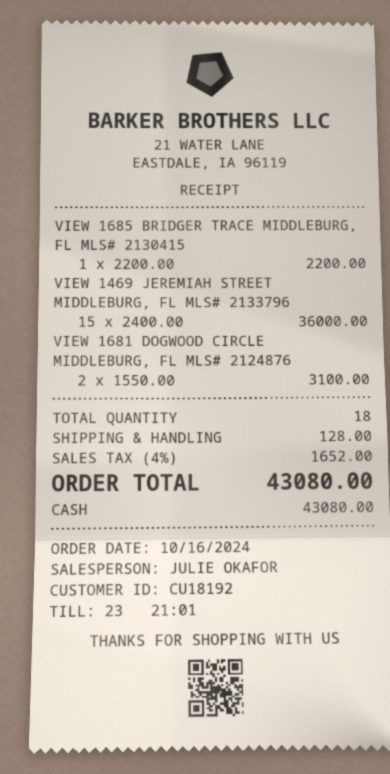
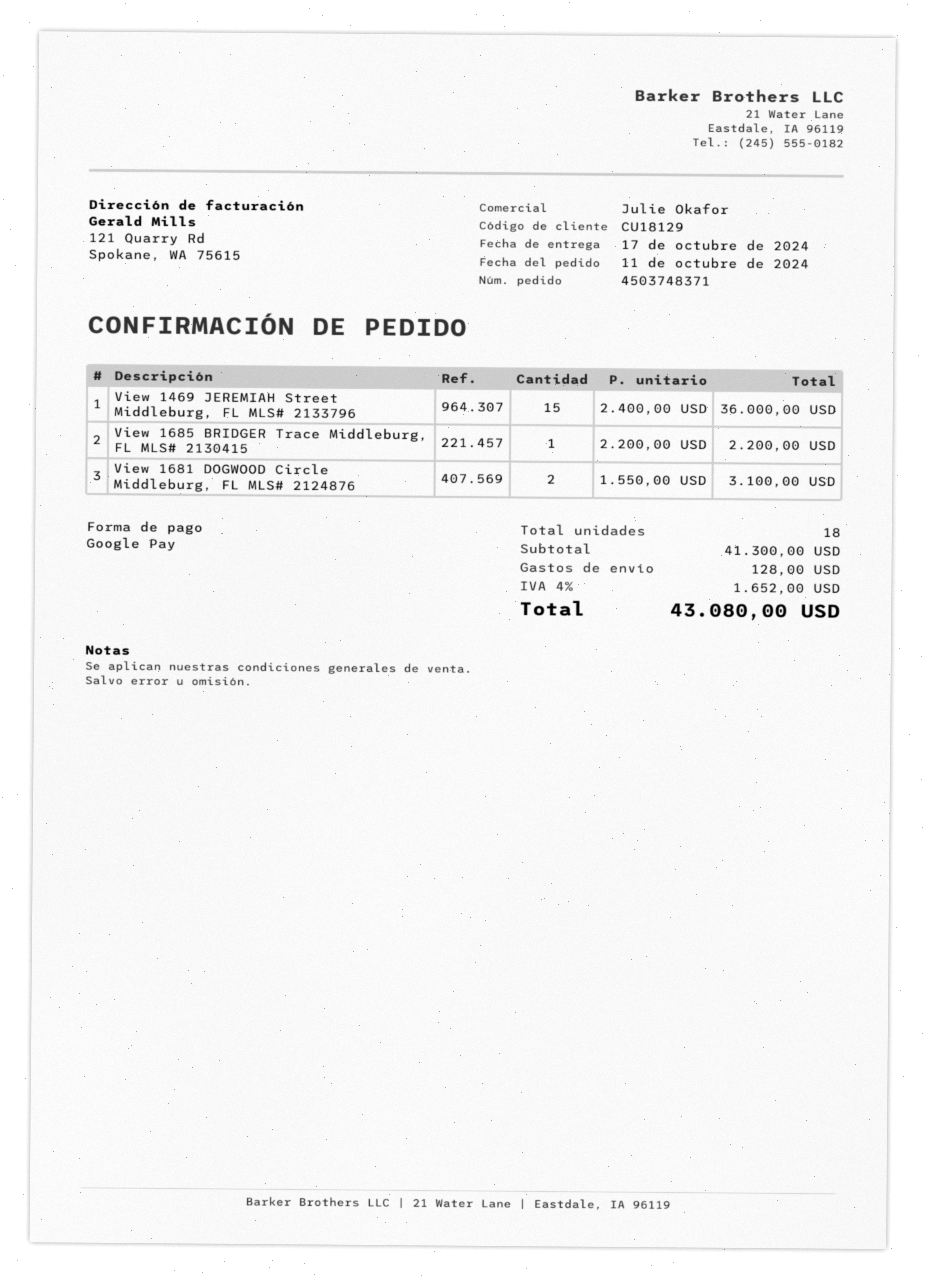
order date: 2024-10-16 -> 2024-10-11
customer number: CU18192 -> CU18129
payment method: cash -> Google Pay

